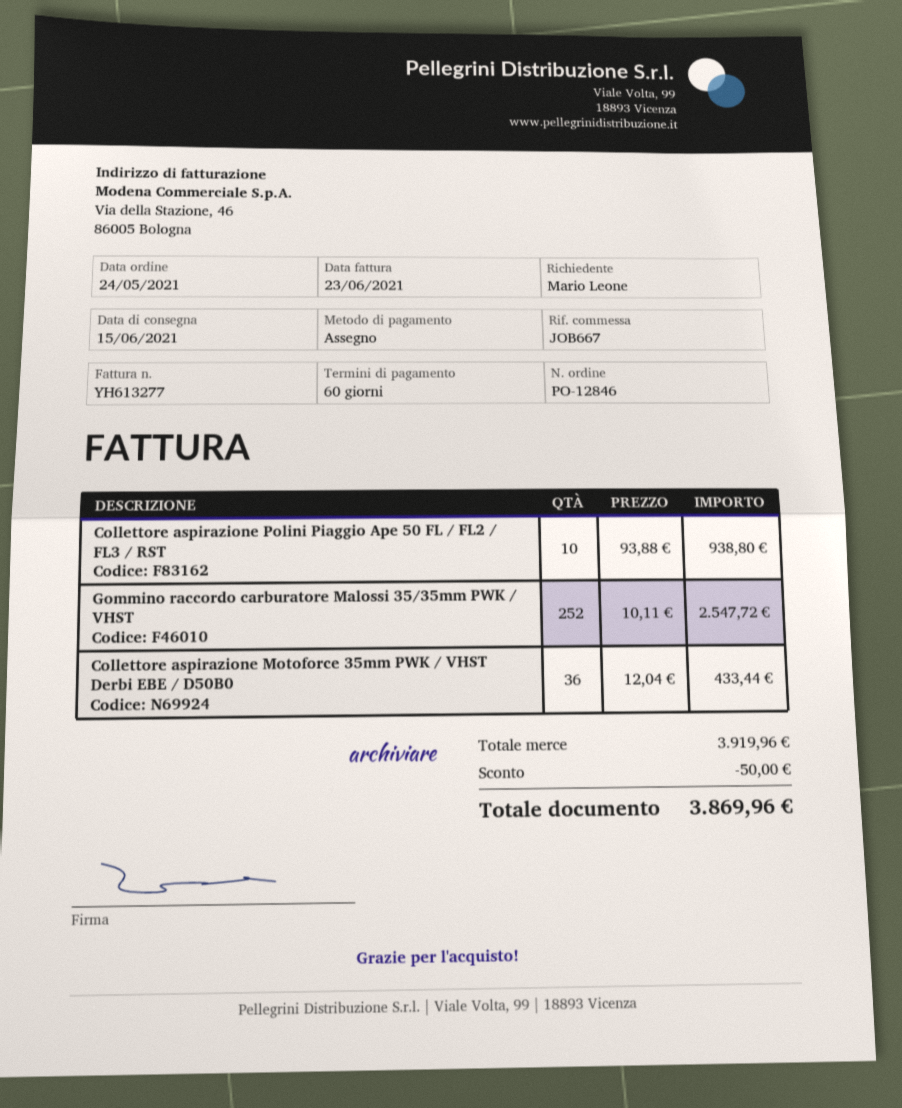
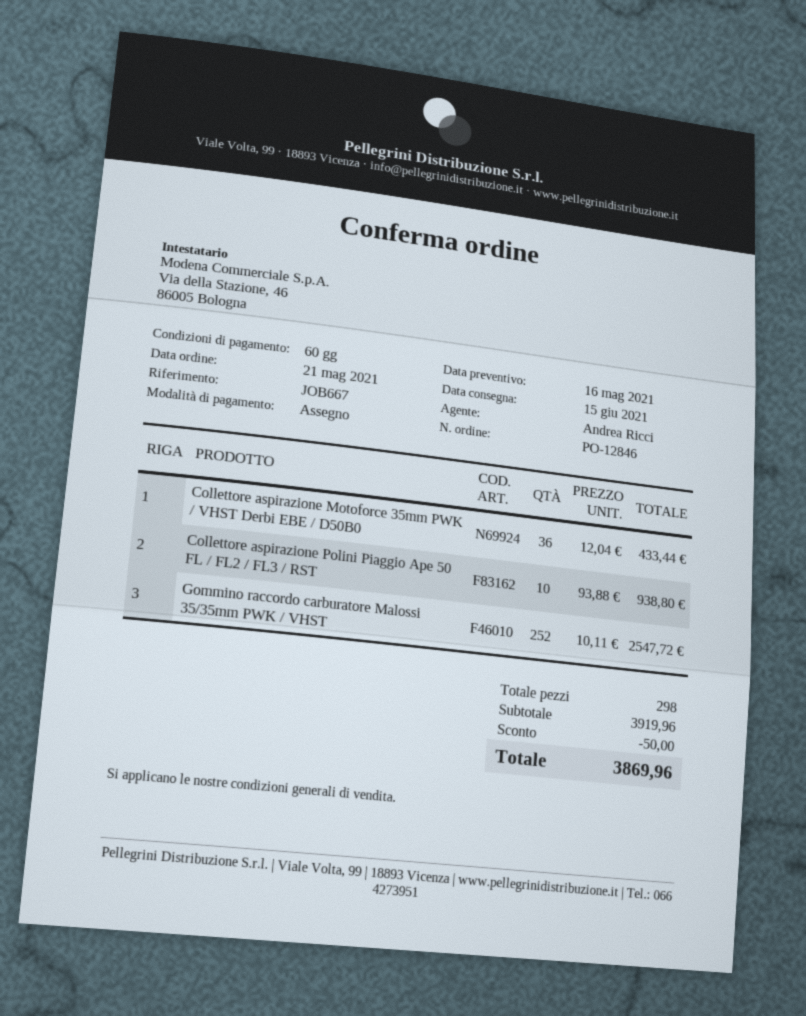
order date: 2021-05-24 -> 2021-05-21

